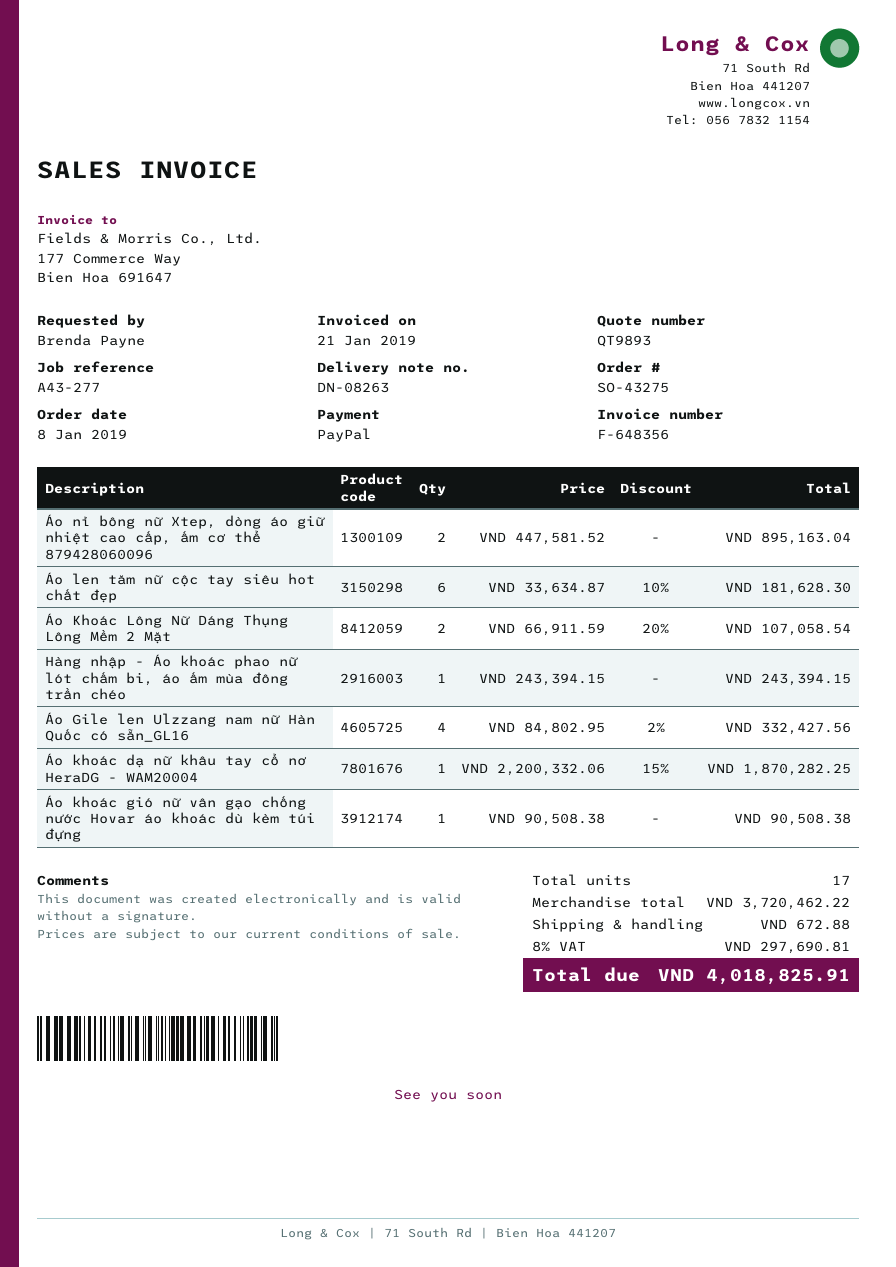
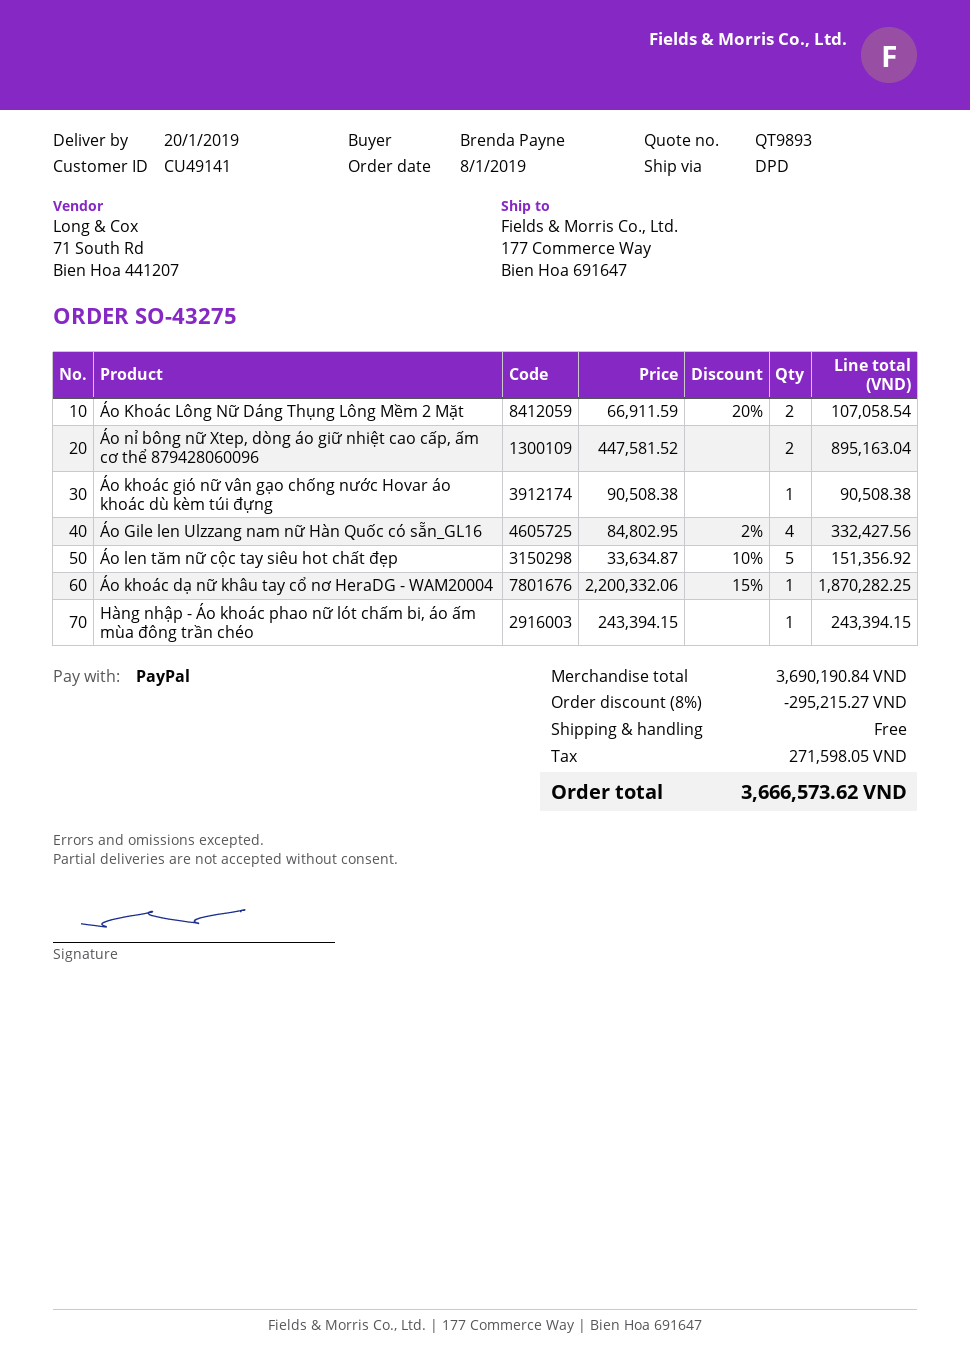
Áo len tăm nữ cộc tay siêu hot chất đẹp: 6 x 33634.87 - 10% = 181628.30 -> 5 x 33634.87 - 10% = 151356.92
subtotal: 3720462.22 -> 3690190.84
discount: none -> 8% = 295215.27
shipping: 672.88 -> 0.00
tax: 297690.81 -> 271598.05
total: 4018825.91 -> 3666573.62

